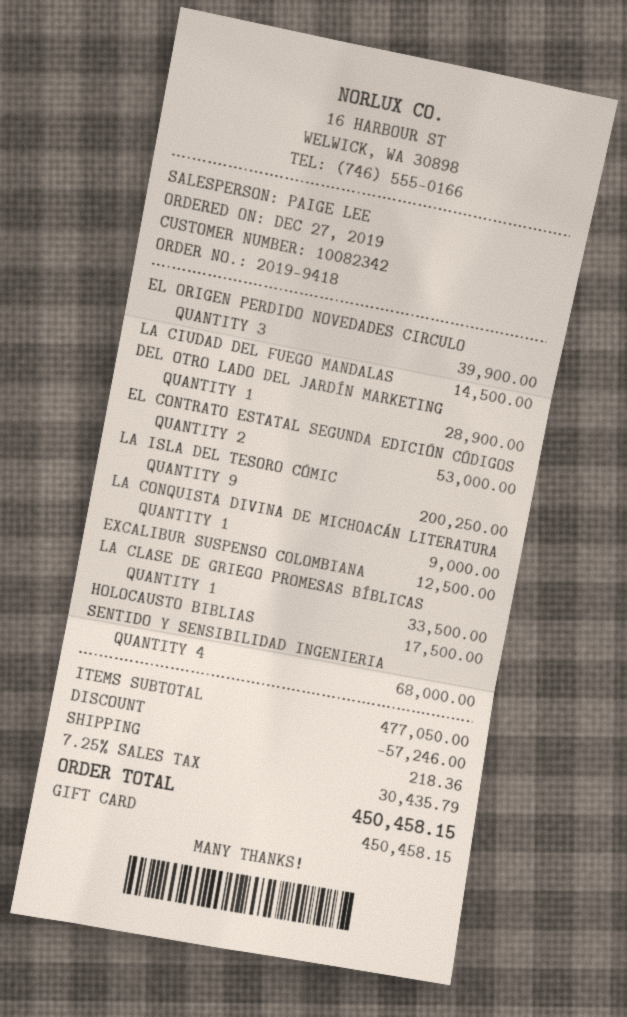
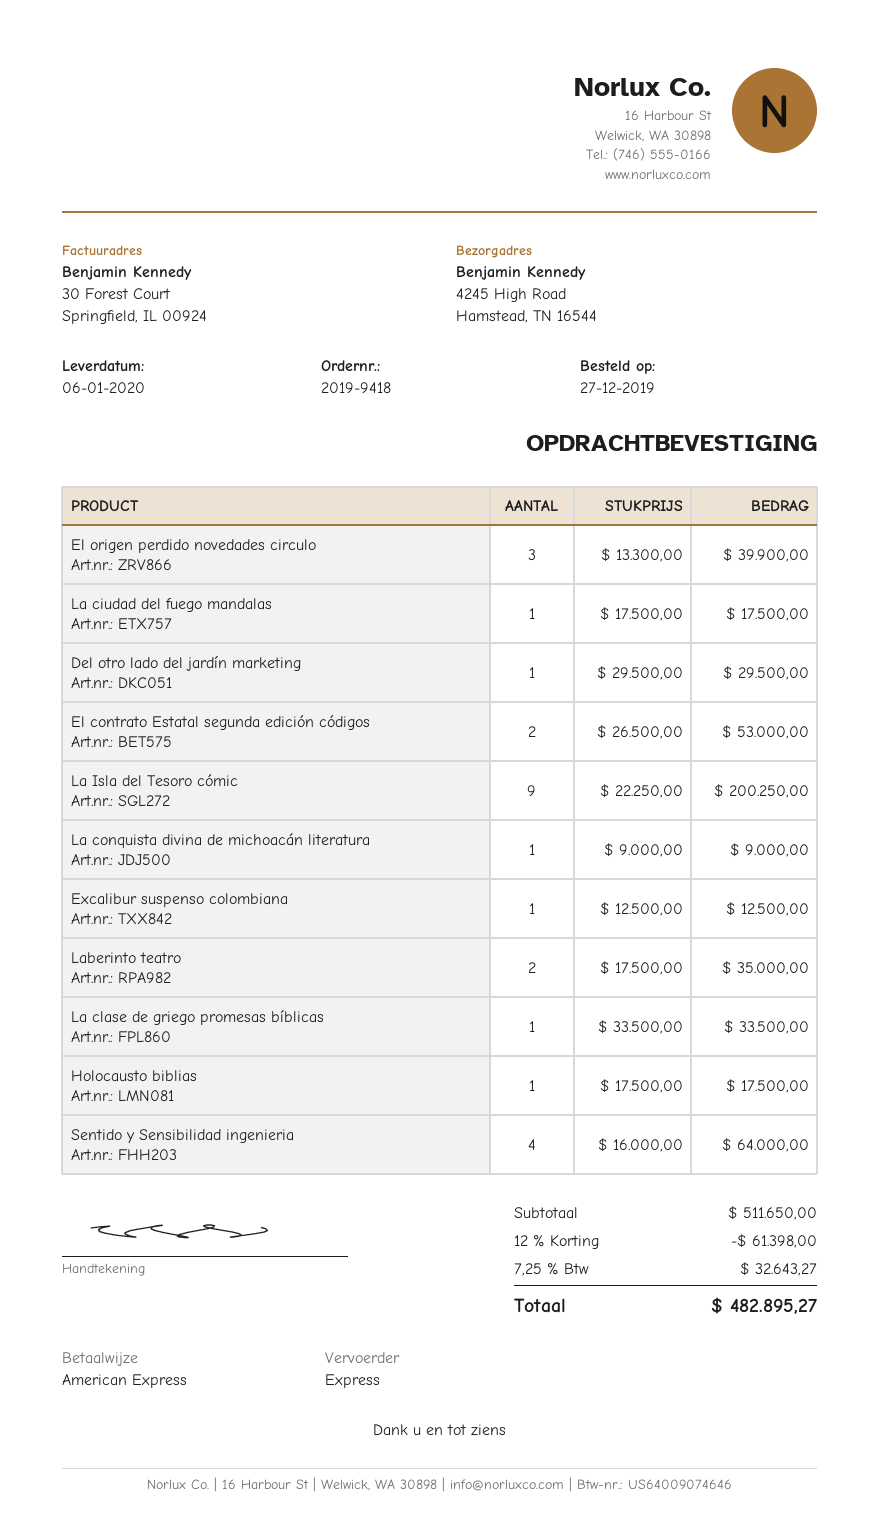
payment method: gift card -> American Express
LA CIUDAD DEL FUEGO MANDALAS: 1 for 14500.00 -> 1 for 17500.00
DEL OTRO LADO DEL JARDÍN MARKETING: 1 for 28900.00 -> 1 for 29500.00
SENTIDO Y SENSIBILIDAD INGENIERIA: 4 for 68000.00 -> 4 for 64000.00
Laberinto teatro: none -> 2 for 35000.00
subtotal: 477050.00 -> 511650.00
discount: 57246.00 -> 61398.00
shipping: 218.36 -> none
tax: 7.25% = 30435.79 -> 7.25% = 32643.27
total: 450458.15 -> 482895.27

